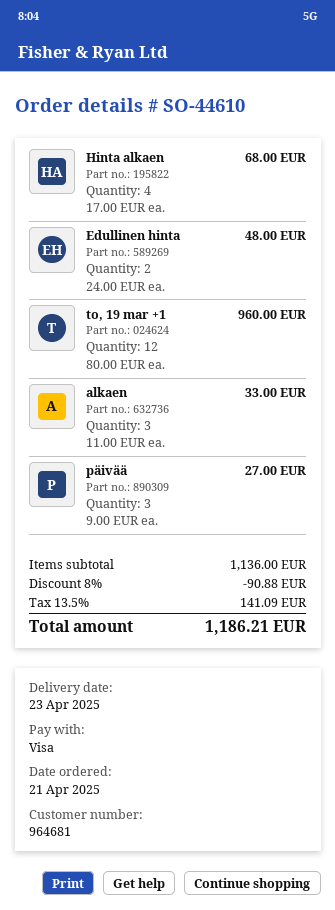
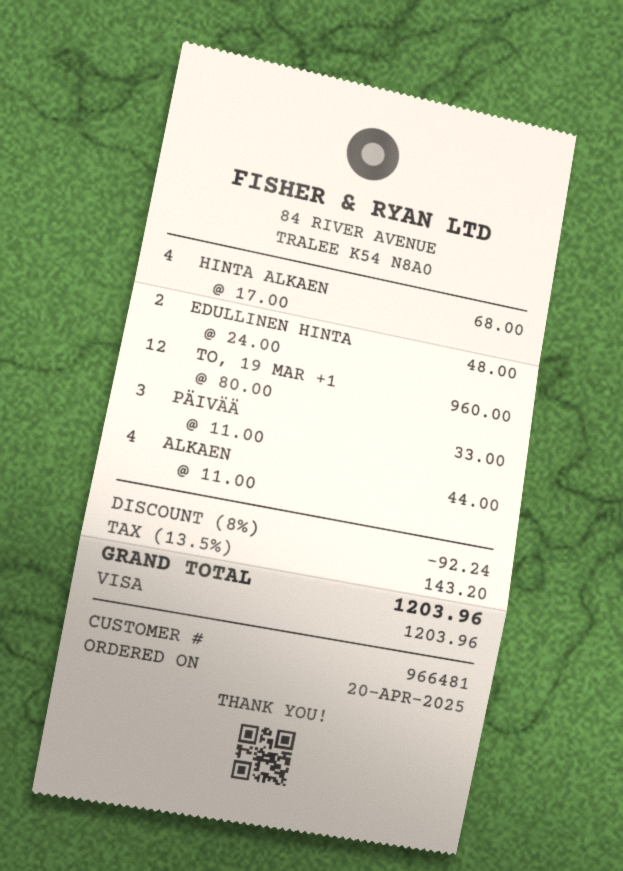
order date: 2025-04-21 -> 2025-04-20
customer number: 964681 -> 966481
alkaen: 3 x 11.00 = 33.00 -> 4 x 11.00 = 44.00
päivää: 3 x 9.00 = 27.00 -> 3 x 11.00 = 33.00
discount: 8% = 90.88 -> 8% = 92.24
tax: 13.5% = 141.09 -> 13.5% = 143.20
total: 1186.21 -> 1203.96

